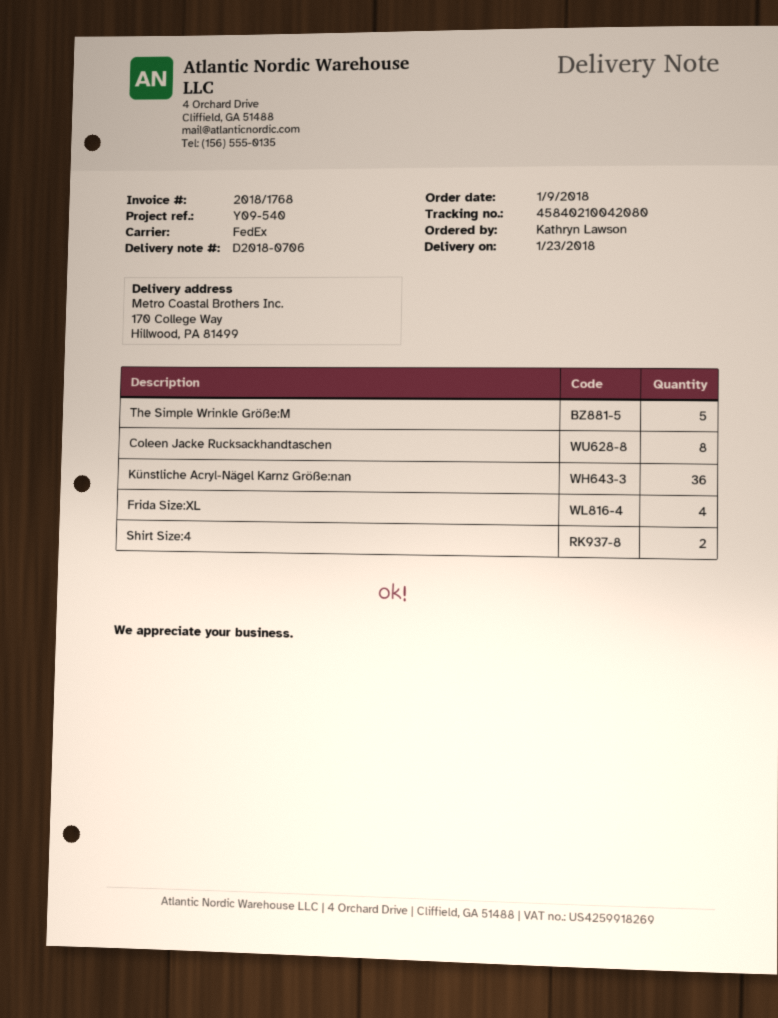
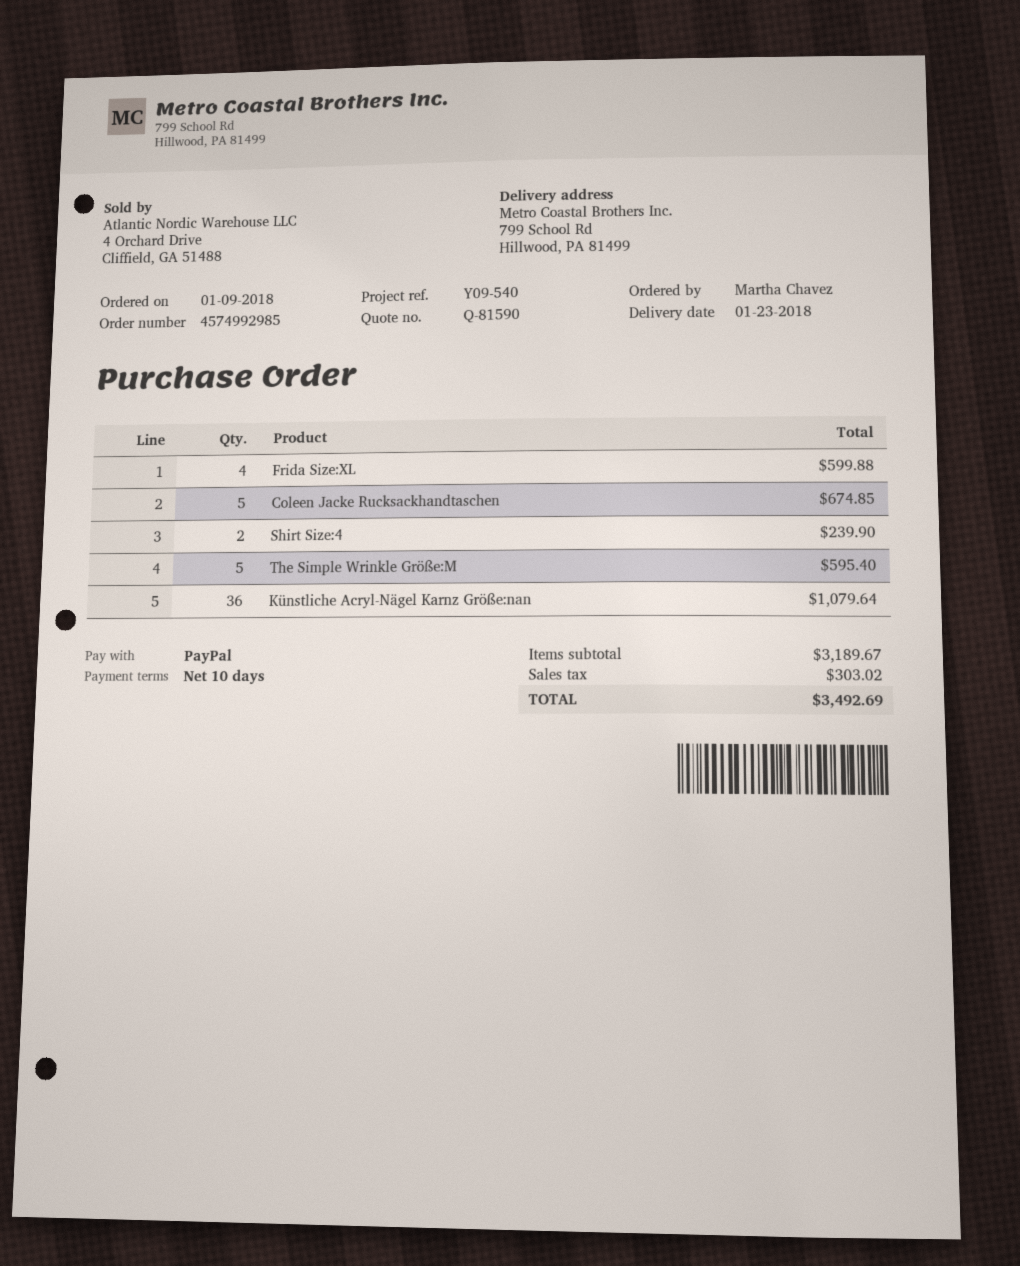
ordered by: Kathryn Lawson -> Martha Chavez
ship to: 170 College Way, Hillwood, PA 81499 -> 799 School Rd, Hillwood, PA 81499
Coleen Jacke Rucksackhandtaschen: 8 -> 5

